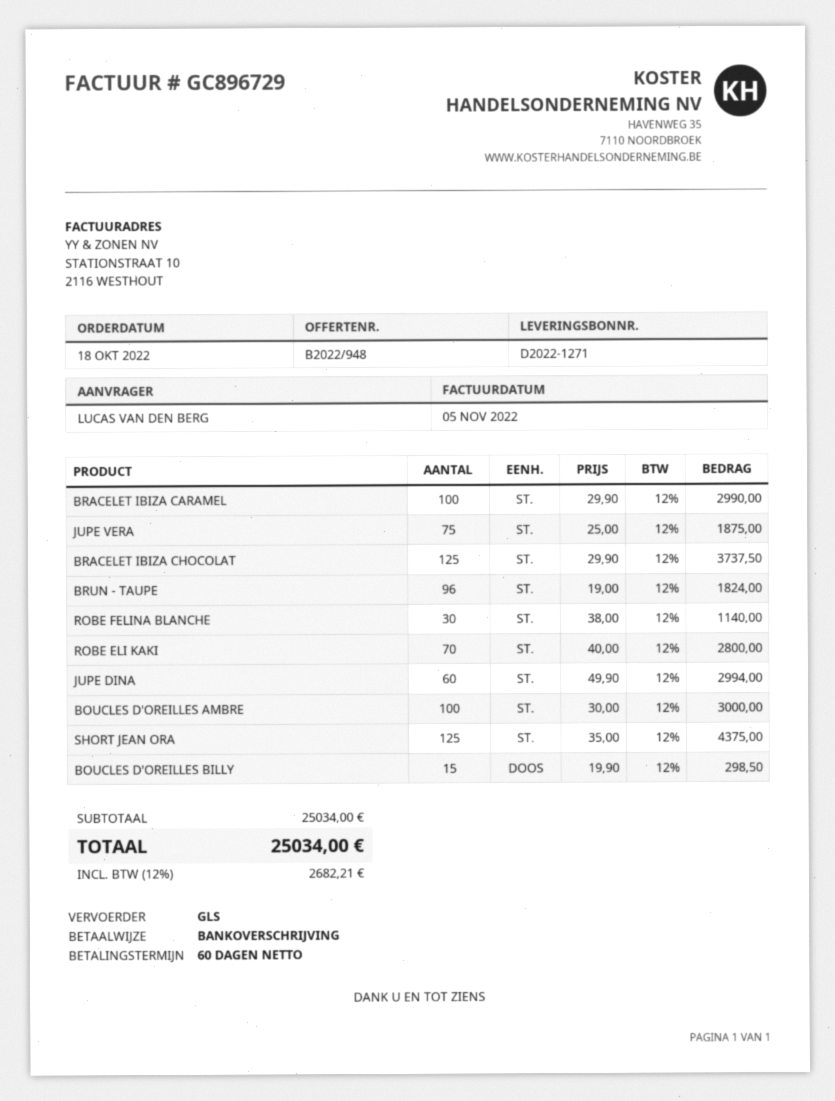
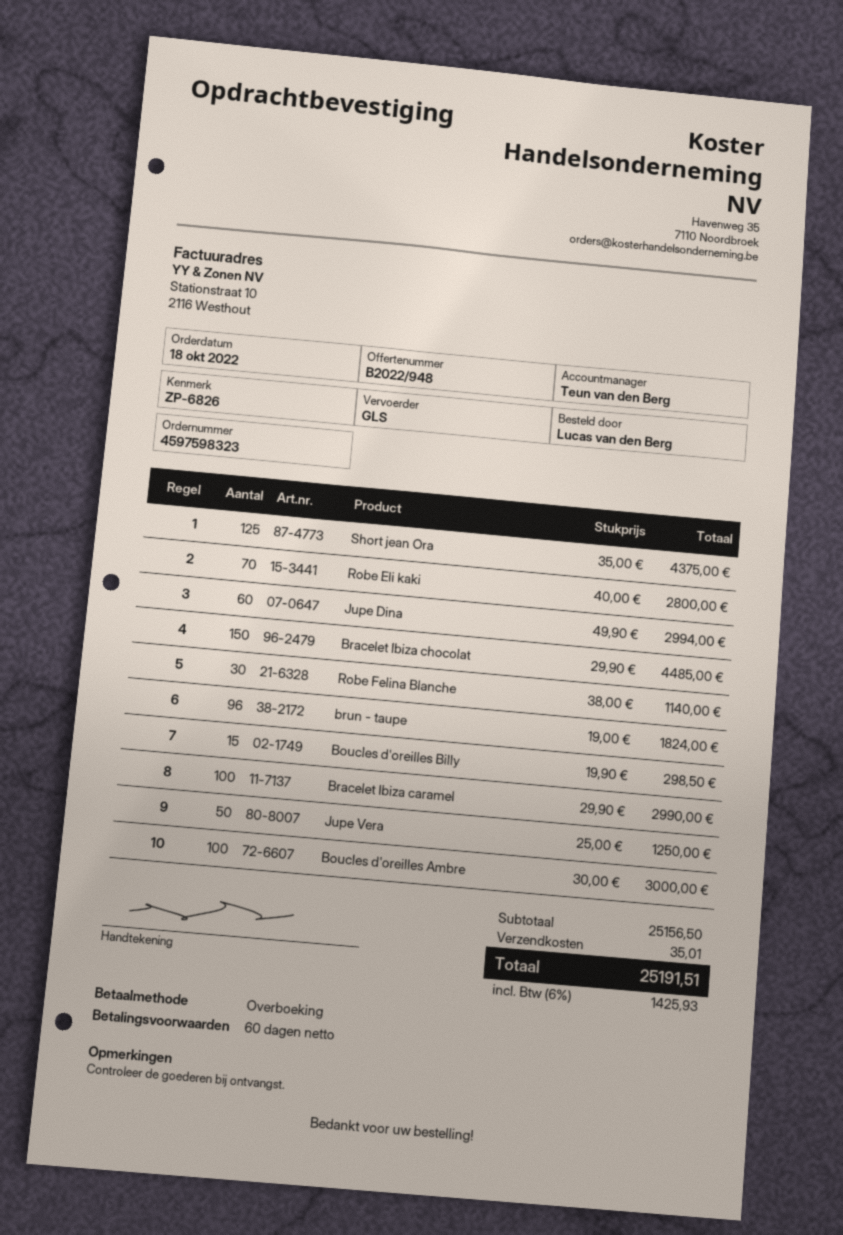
JUPE VERA: 75 x 25.00 = 1875.00 -> 50 x 25.00 = 1250.00
BRACELET IBIZA CHOCOLAT: 125 x 29.90 = 3737.50 -> 150 x 29.90 = 4485.00
subtotal: 25034.00 -> 25156.50
shipping: none -> 35.01
tax: 12% = 2682.21 -> 6% = 1425.93
total: 25034.00 -> 25191.51

